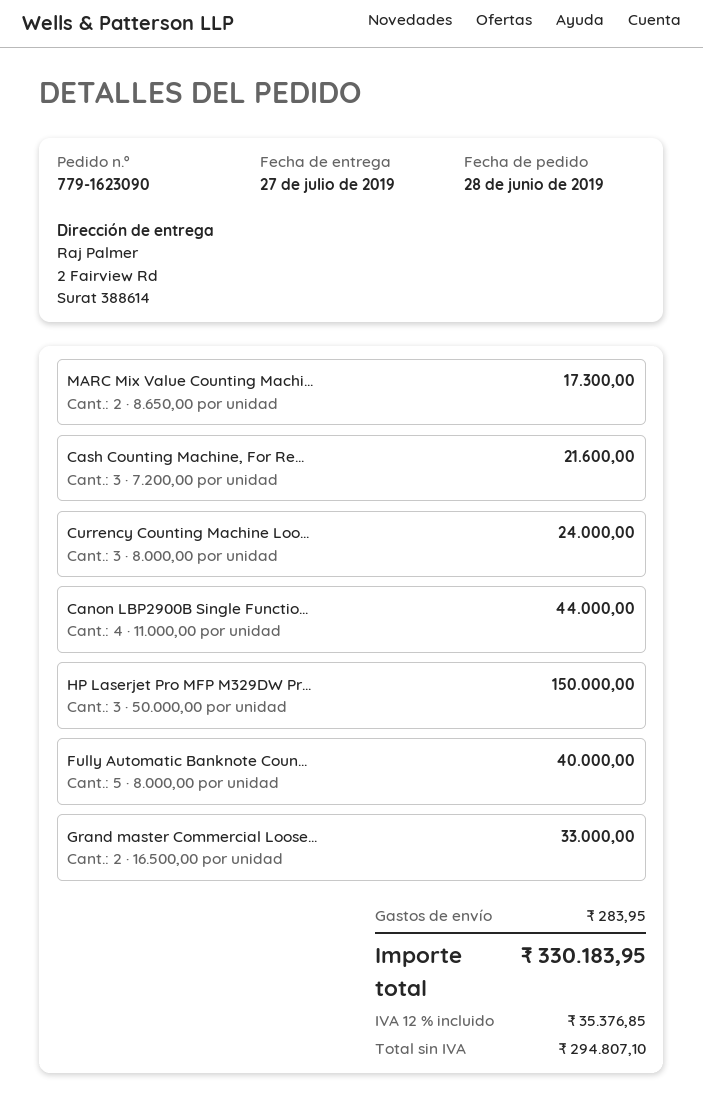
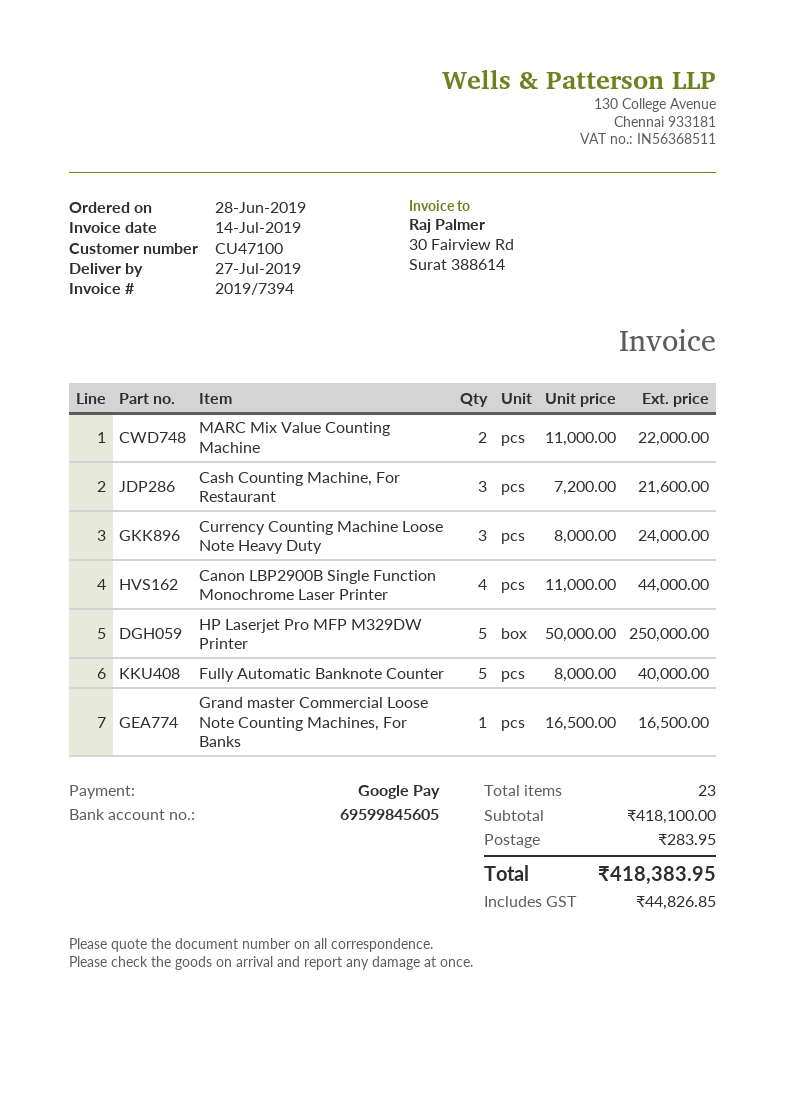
MARC Mix Value Counting Machi...: 2 x 8650.00 = 17300.00 -> 2 x 11000.00 = 22000.00
HP Laserjet Pro MFP M329DW Pr...: 3 x 50000.00 = 150000.00 -> 5 x 50000.00 = 250000.00
Grand master Commercial Loose...: 2 x 16500.00 = 33000.00 -> 1 x 16500.00 = 16500.00
tax: 35376.85 -> 44826.85
total: 330183.95 -> 418383.95

